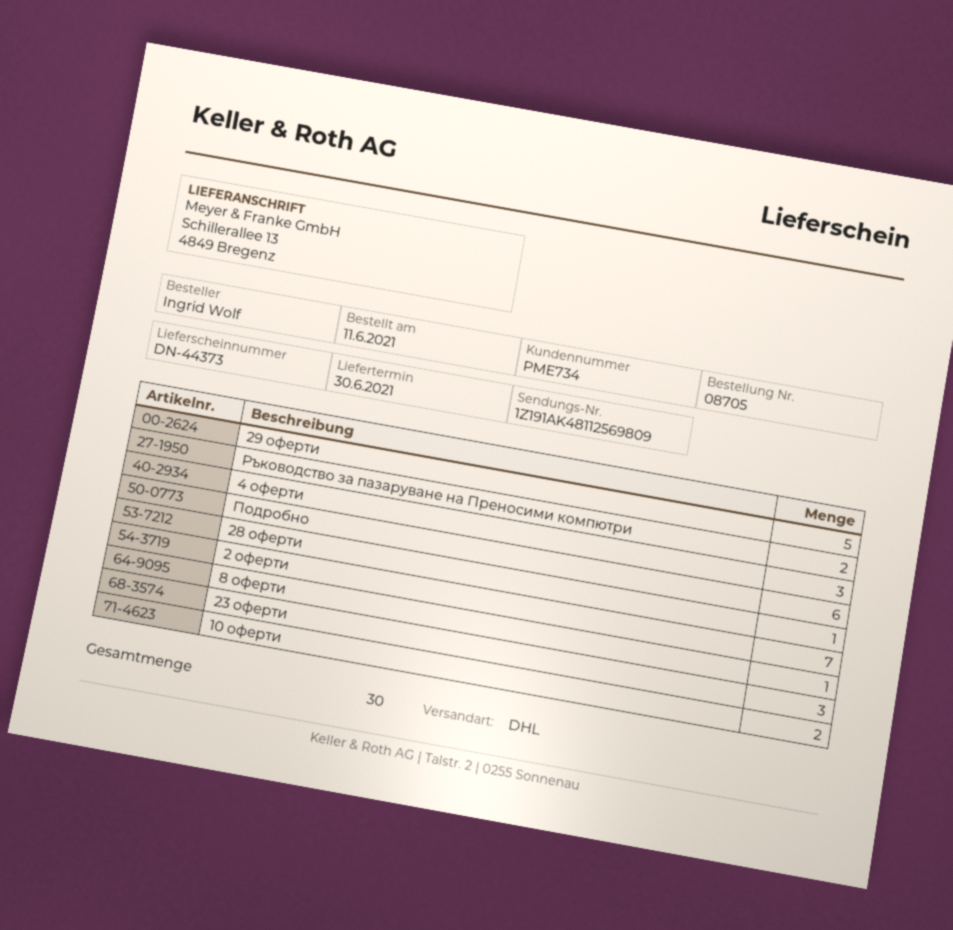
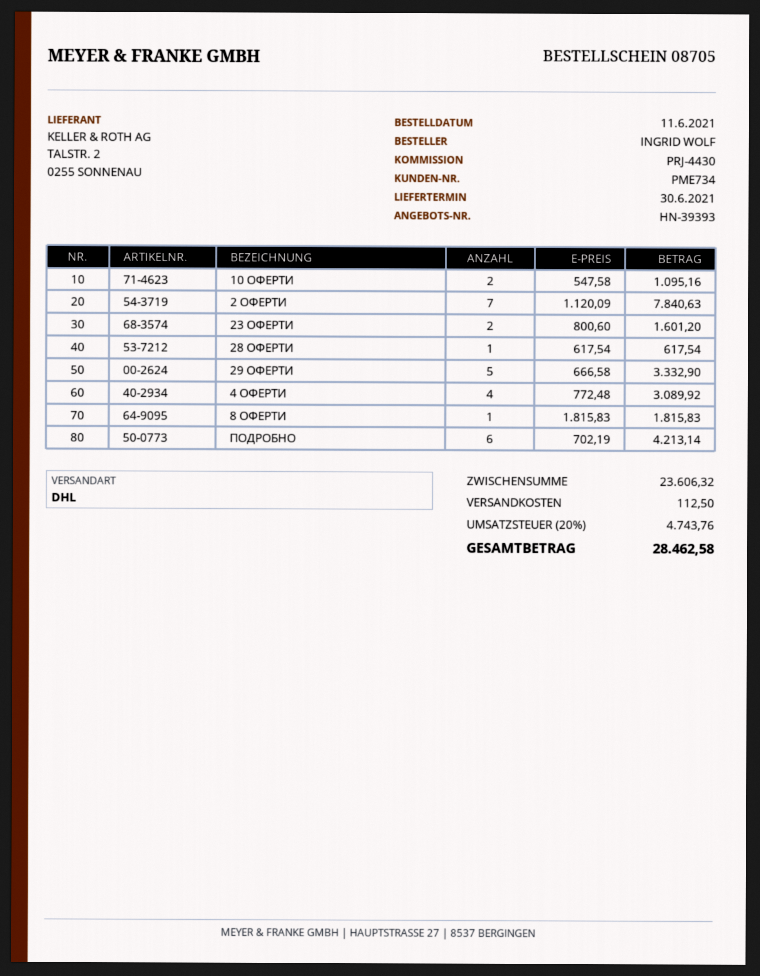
Pъководство за пазаруване на Преносими компютри: 2 -> none
4 оферти: 3 -> 4
23 оферти: 3 -> 2

